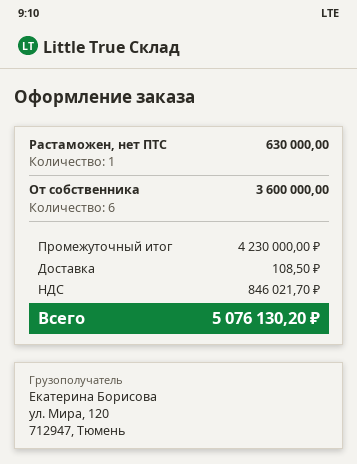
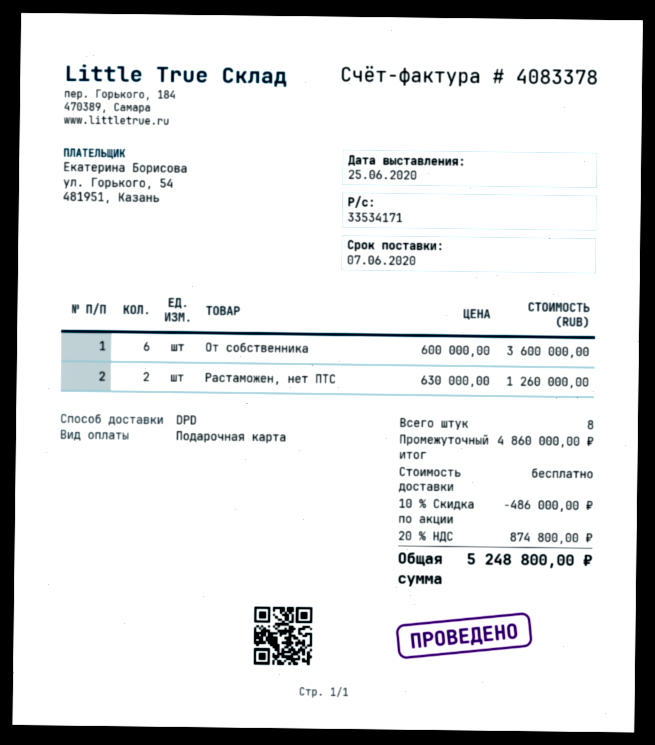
Растаможен, нет ПТС: 1 for 630000.00 -> 2 for 1260000.00
subtotal: 4230000.00 -> 4860000.00
discount: none -> 10% = 486000.00
shipping: 108.50 -> 0.00
tax: 846021.70 -> 874800.00
total: 5076130.20 -> 5248800.00

